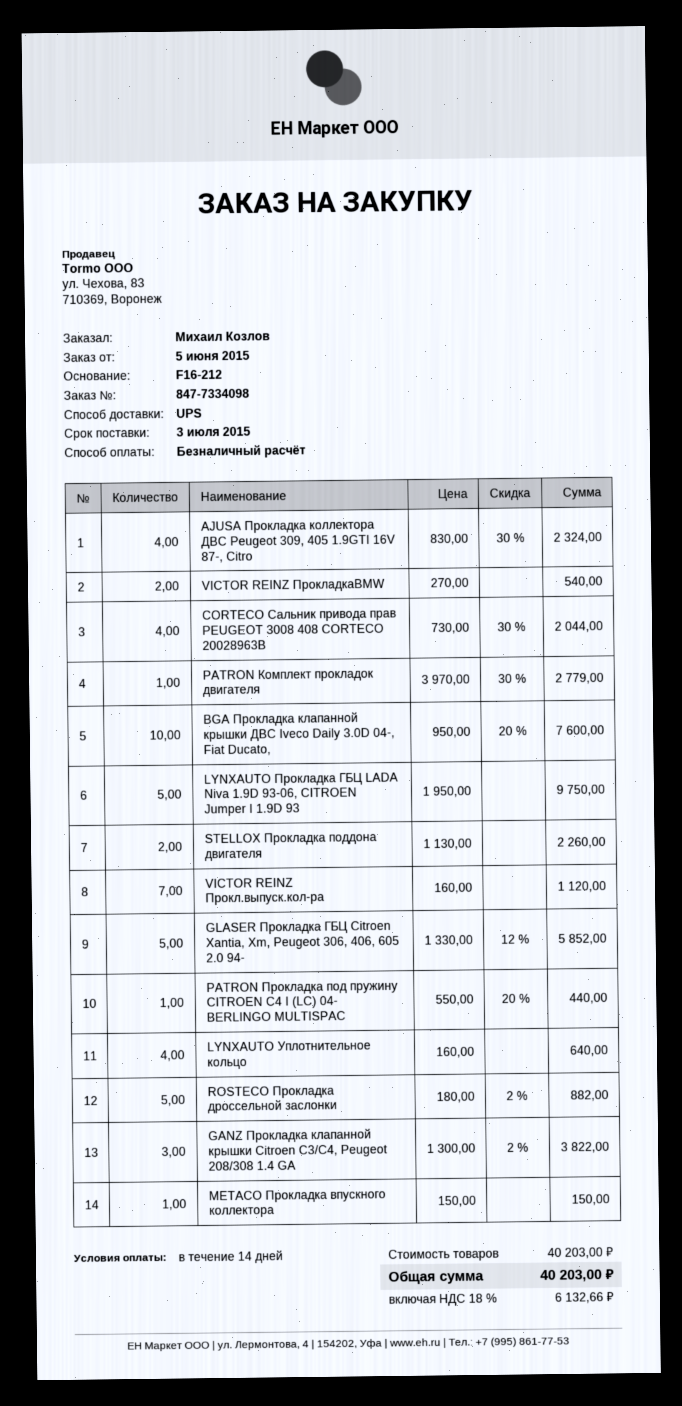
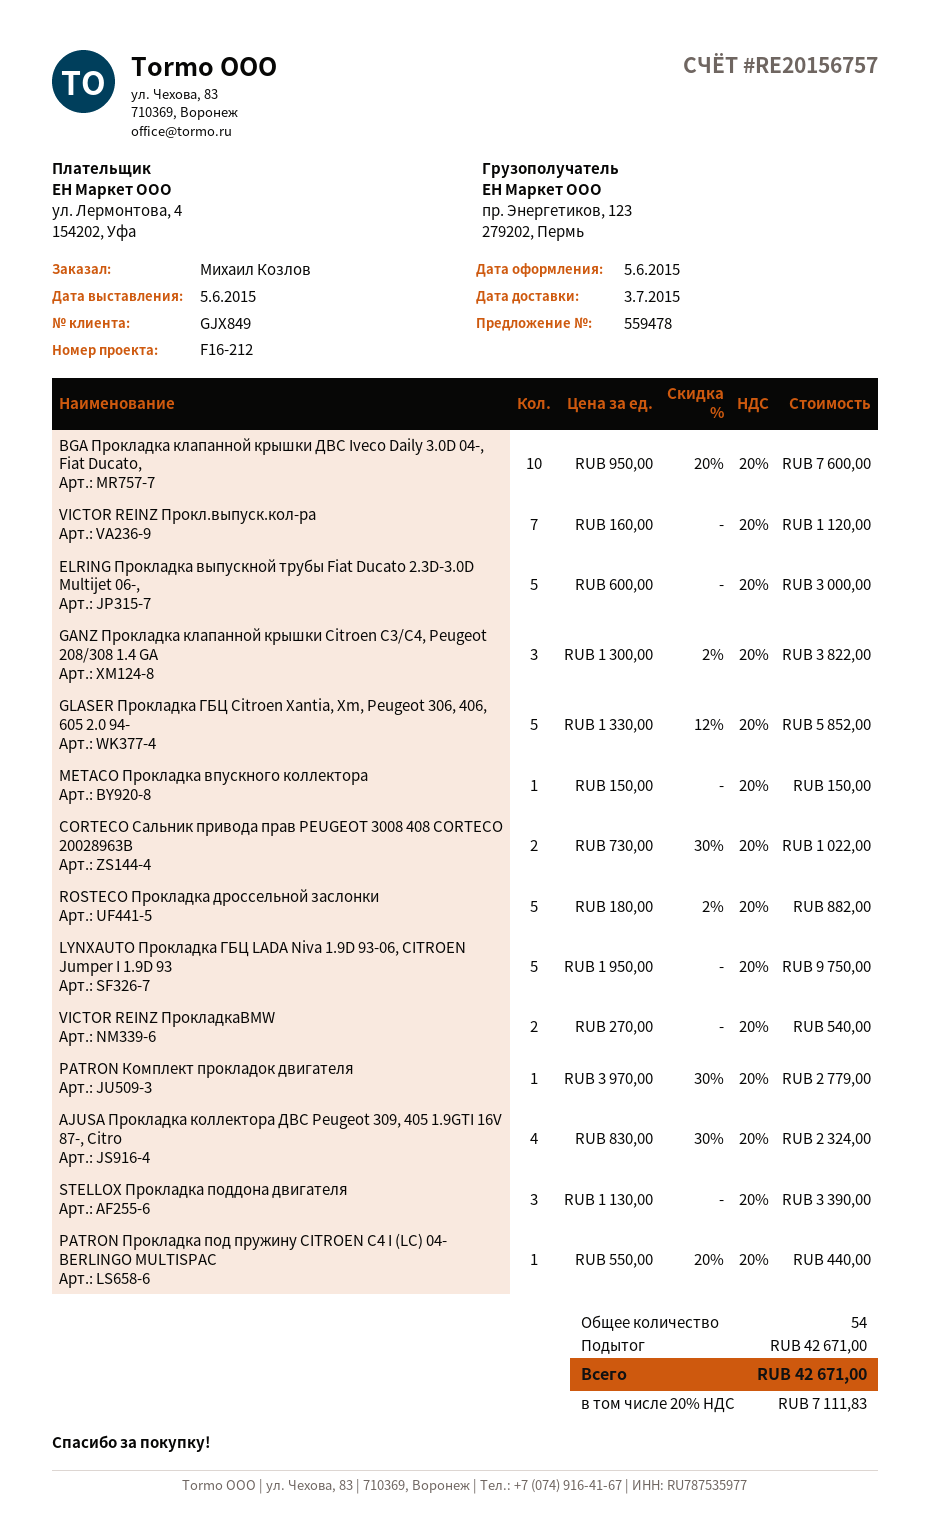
CORTECO Сальник привода прав PEUGEOT 3008 408 CORTECO 20028963B: 4 x 730.00 - 30% = 2044.00 -> 2 x 730.00 - 30% = 1022.00
STELLOX Прокладка поддона двигателя: 2 x 1130.00 = 2260.00 -> 3 x 1130.00 = 3390.00
LYNXAUTO Уплотнительное кольцо: 4 x 160.00 = 640.00 -> none
ELRING Прокладка выпускной трубы Fiat Ducato 2.3D-3.0D Multijet 06-,: none -> 5 x 600.00 = 3000.00
subtotal: 40203.00 -> 42671.00
tax: 18% = 6132.66 -> 20% = 7111.83
total: 40203.00 -> 42671.00

